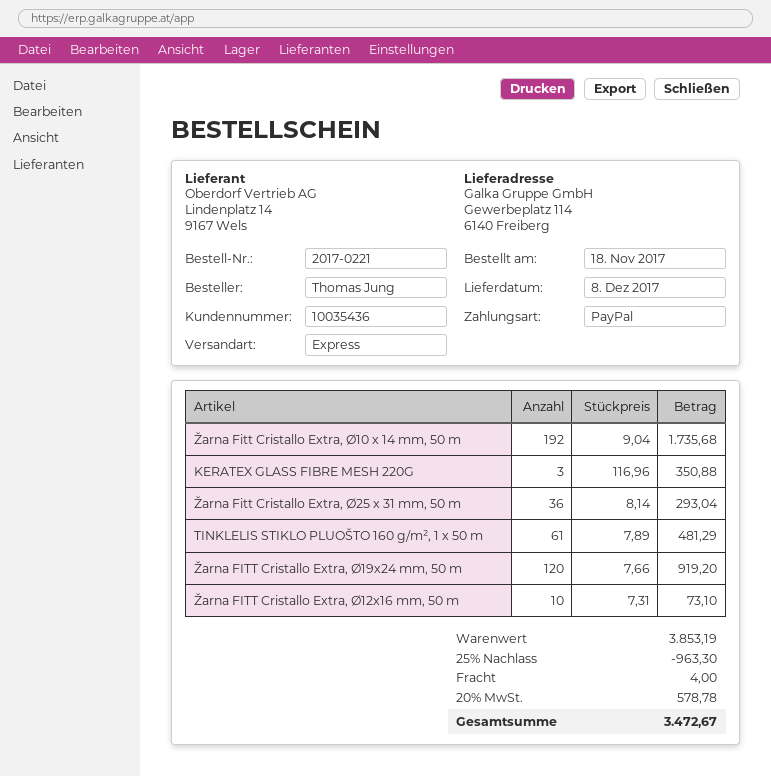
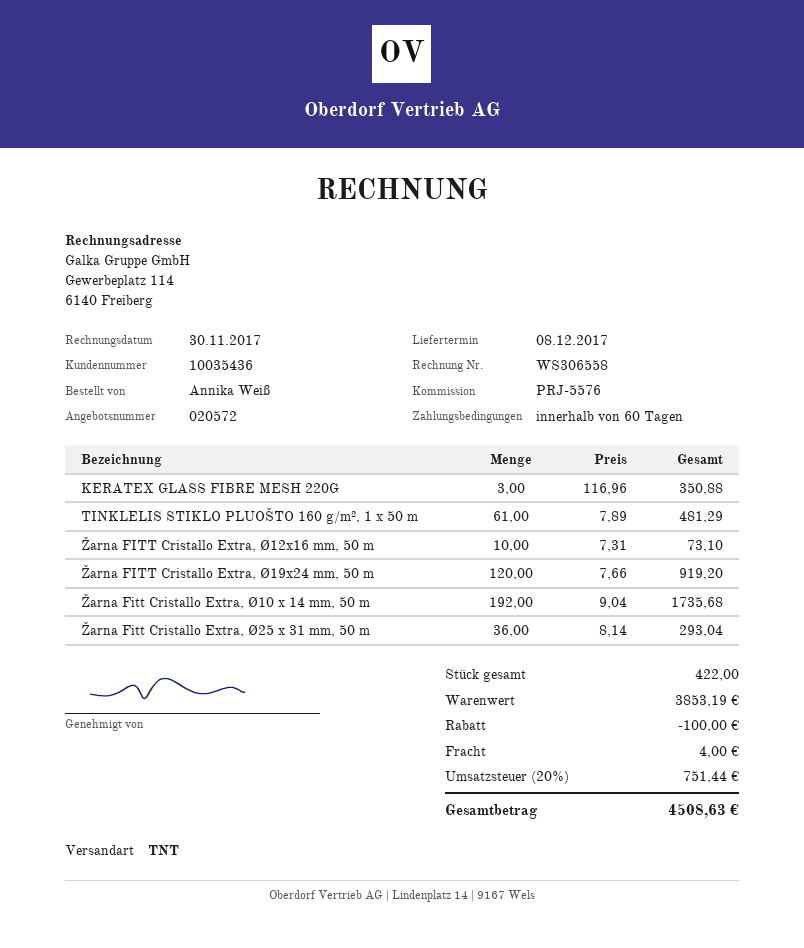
ordered by: Thomas Jung -> Annika Weiß
shipping method: express -> TNT
discount: 963.30 -> 100.00
tax: 20% = 578.78 -> 20% = 751.44
total: 3472.67 -> 4508.63

